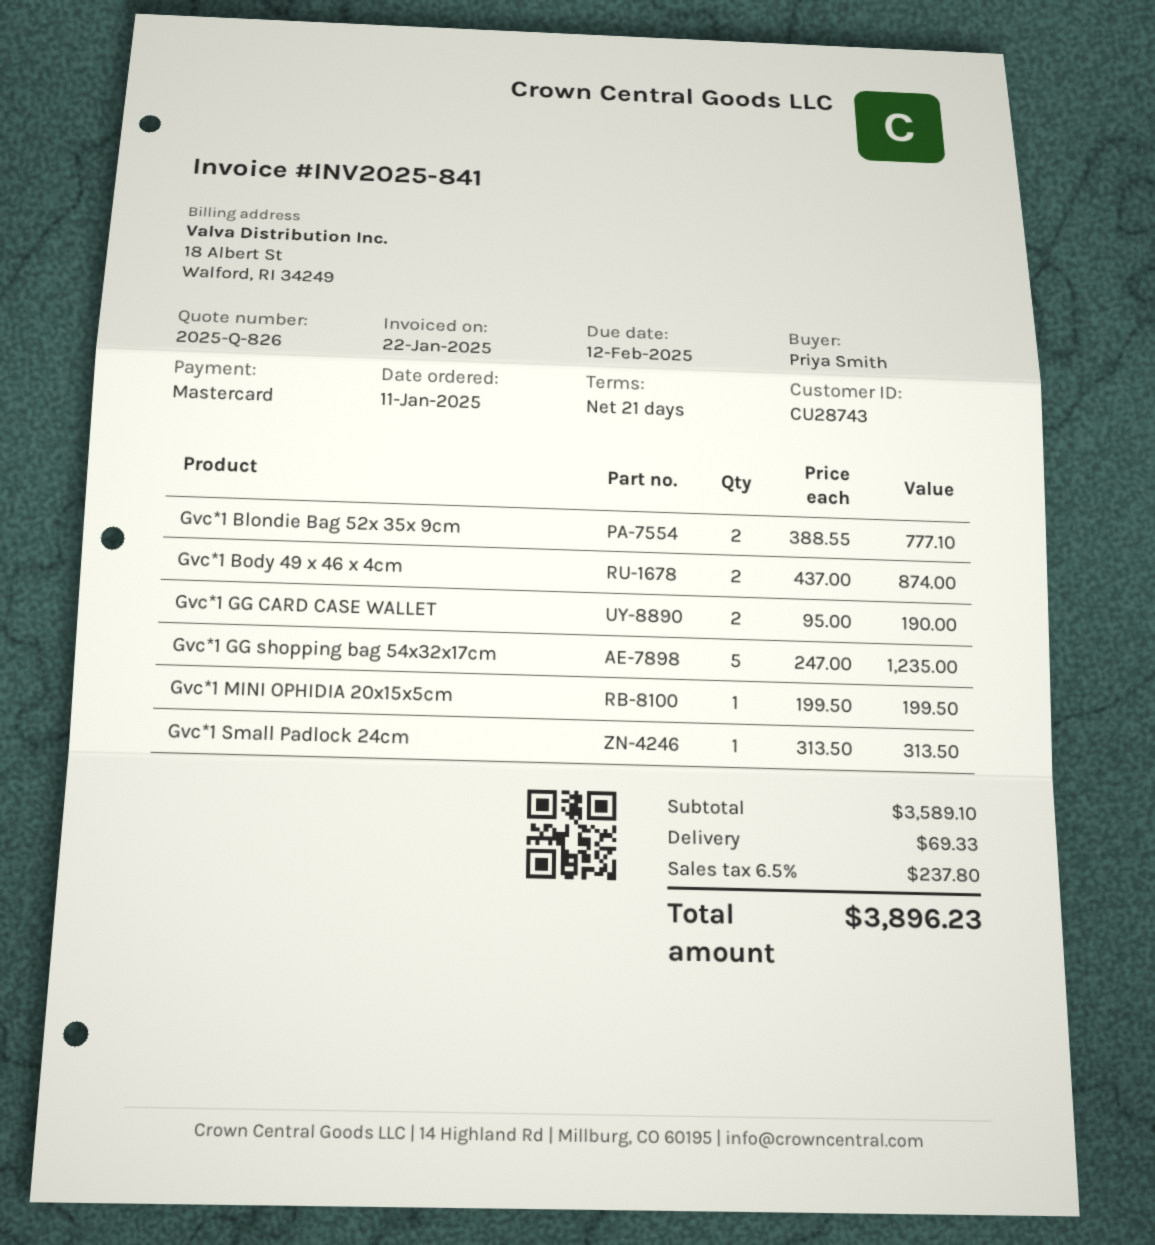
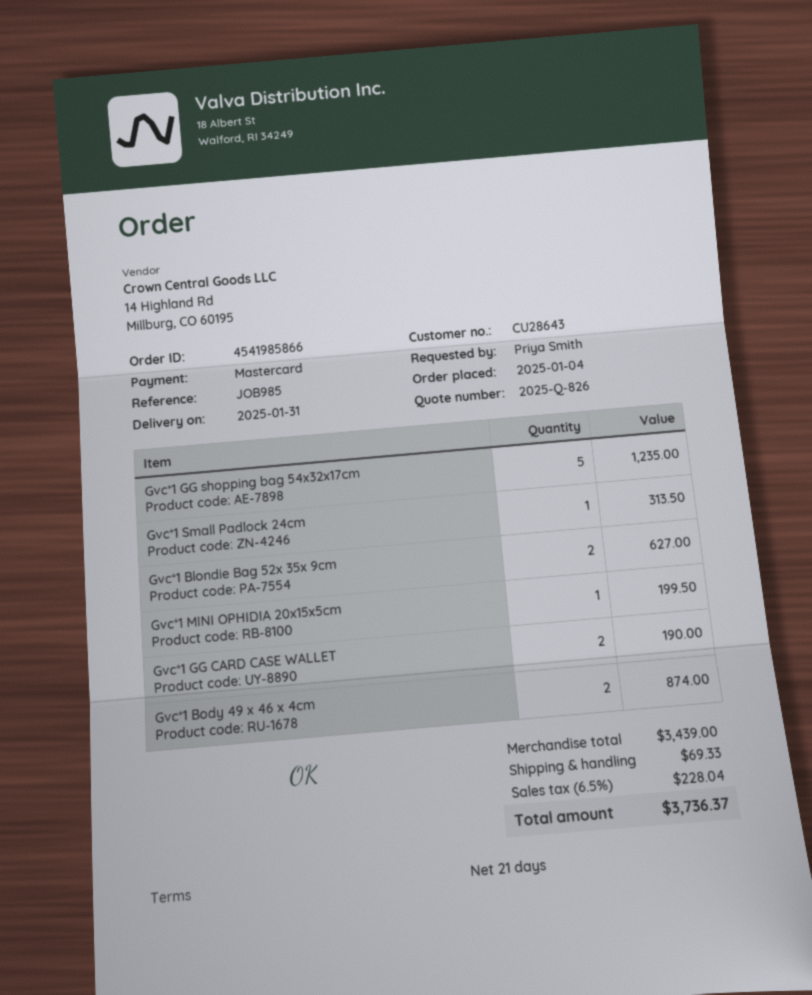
order date: 2025-01-11 -> 2025-01-04
customer number: CU28743 -> CU28643
Gvc*1 Blondie Bag 52x 35x 9cm: 2 for 777.10 -> 2 for 627.00
subtotal: 3589.10 -> 3439.00
tax: 6.5% = 237.80 -> 6.5% = 228.04
total: 3896.23 -> 3736.37

